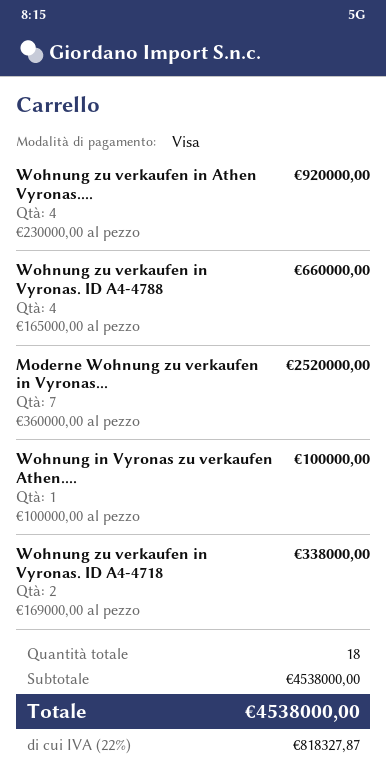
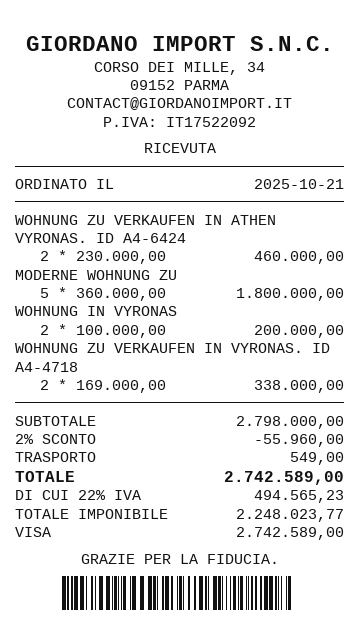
Wohnung zu verkaufen in Athen Vyronas....: 4 x 230000.00 = 920000.00 -> 2 x 230000.00 = 460000.00
Wohnung zu verkaufen in Vyronas. ID A4-4788: 4 x 165000.00 = 660000.00 -> none
Moderne Wohnung zu verkaufen in Vyronas...: 7 x 360000.00 = 2520000.00 -> 5 x 360000.00 = 1800000.00
Wohnung in Vyronas zu verkaufen Athen....: 1 x 100000.00 = 100000.00 -> 2 x 100000.00 = 200000.00
subtotal: 4538000.00 -> 2798000.00
discount: none -> 2% = 55960.00
shipping: none -> 549.00
tax: 22% = 818327.87 -> 22% = 494565.23
total: 4538000.00 -> 2742589.00

